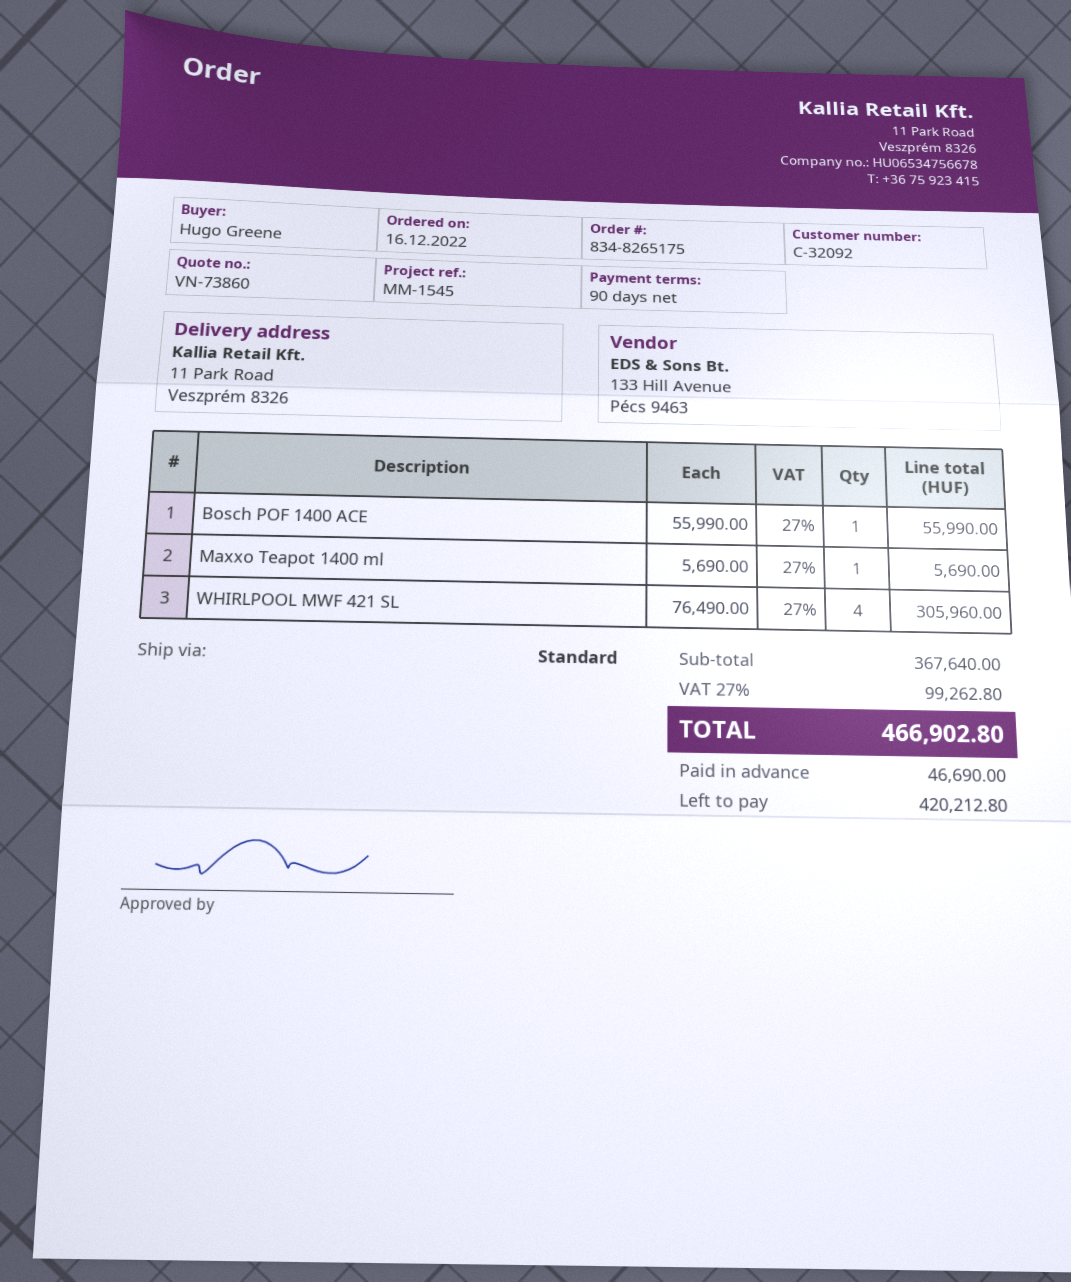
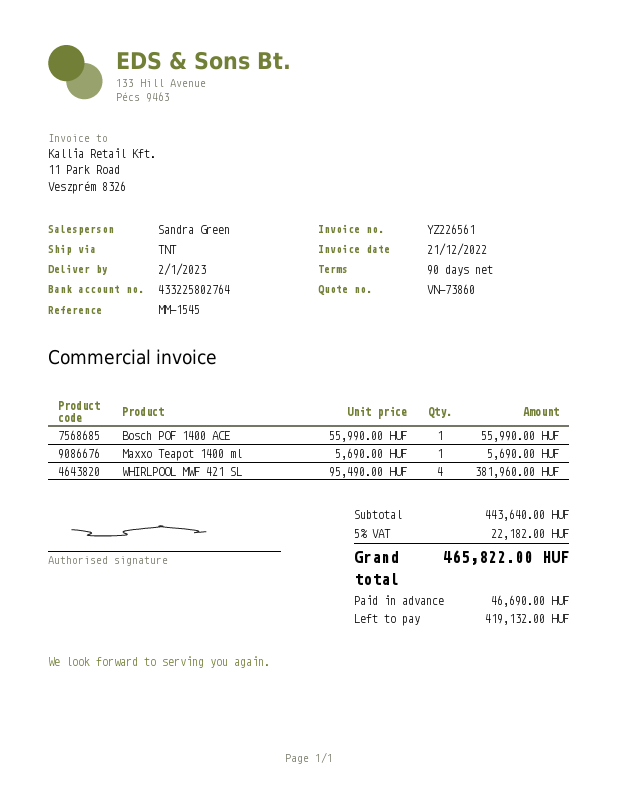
shipping method: standard -> TNT
WHIRLPOOL MWF 421 SL: 4 x 76490.00 = 305960.00 -> 4 x 95490.00 = 381960.00
subtotal: 367640.00 -> 443640.00
tax: 27% = 99262.80 -> 5% = 22182.00
total: 466902.80 -> 465822.00
balance: 420212.80 -> 419132.00

